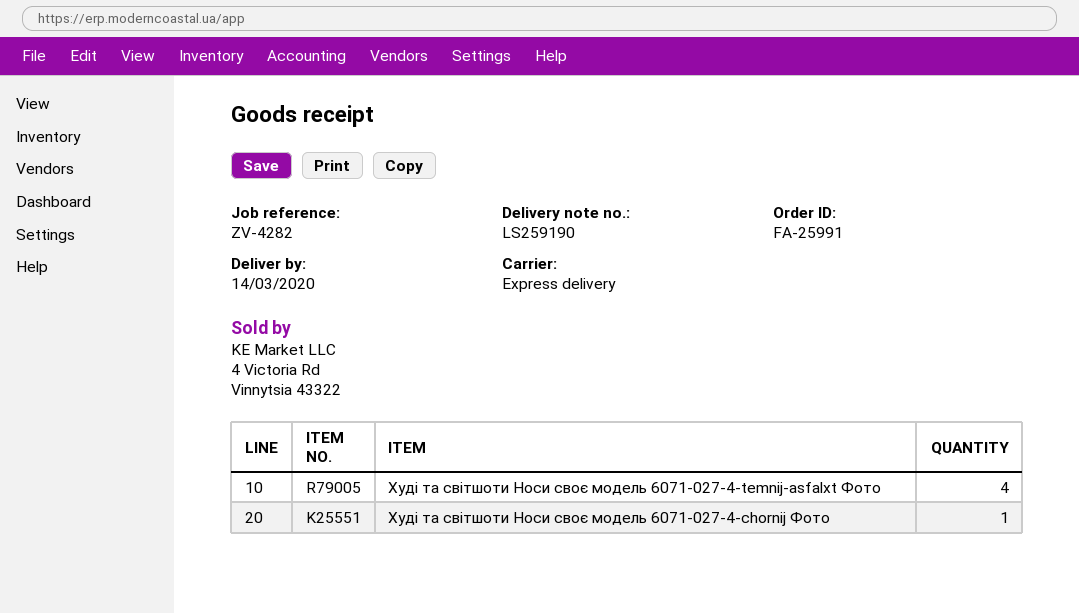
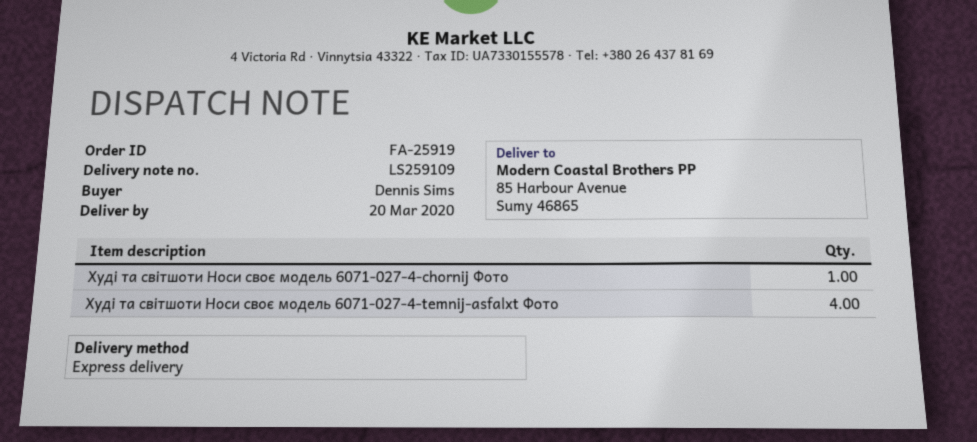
order number: FA-25991 -> FA-25919
delivery note number: LS259190 -> LS259109
delivery date: 2020-03-14 -> 2020-03-20

